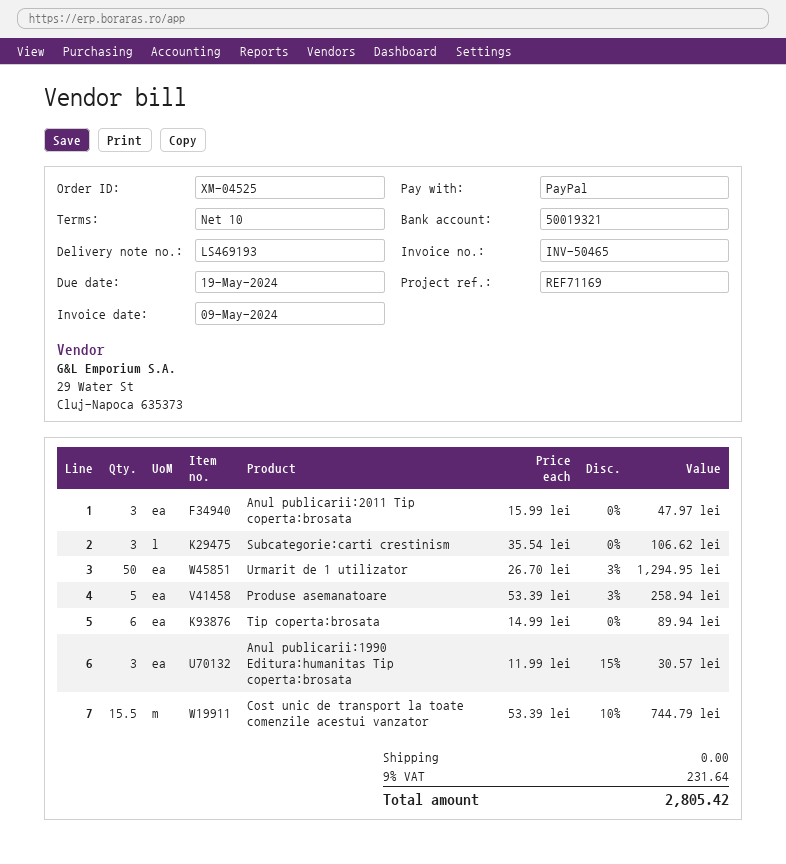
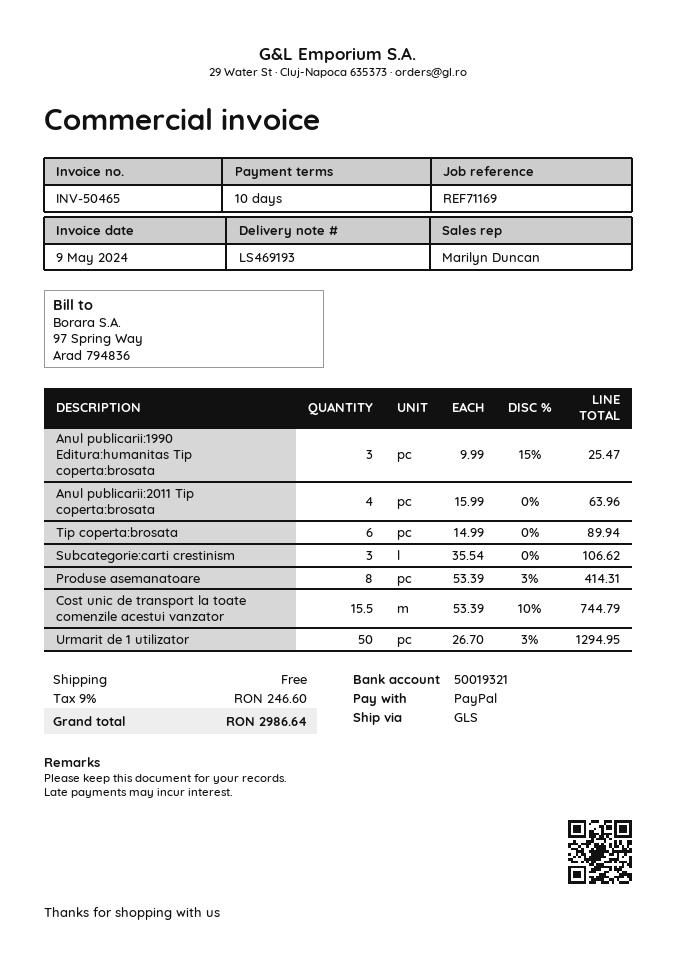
Anul publicarii:2011 Tip coperta:brosata: 3 x 15.99 = 47.97 -> 4 x 15.99 = 63.96
Produse asemanatoare: 5 x 53.39 - 3% = 258.94 -> 8 x 53.39 - 3% = 414.31
Anul publicarii:1990 Editura:humanitas Tip coperta:brosata: 3 x 11.99 - 15% = 30.57 -> 3 x 9.99 - 15% = 25.47
tax: 9% = 231.64 -> 9% = 246.60
total: 2805.42 -> 2986.64

